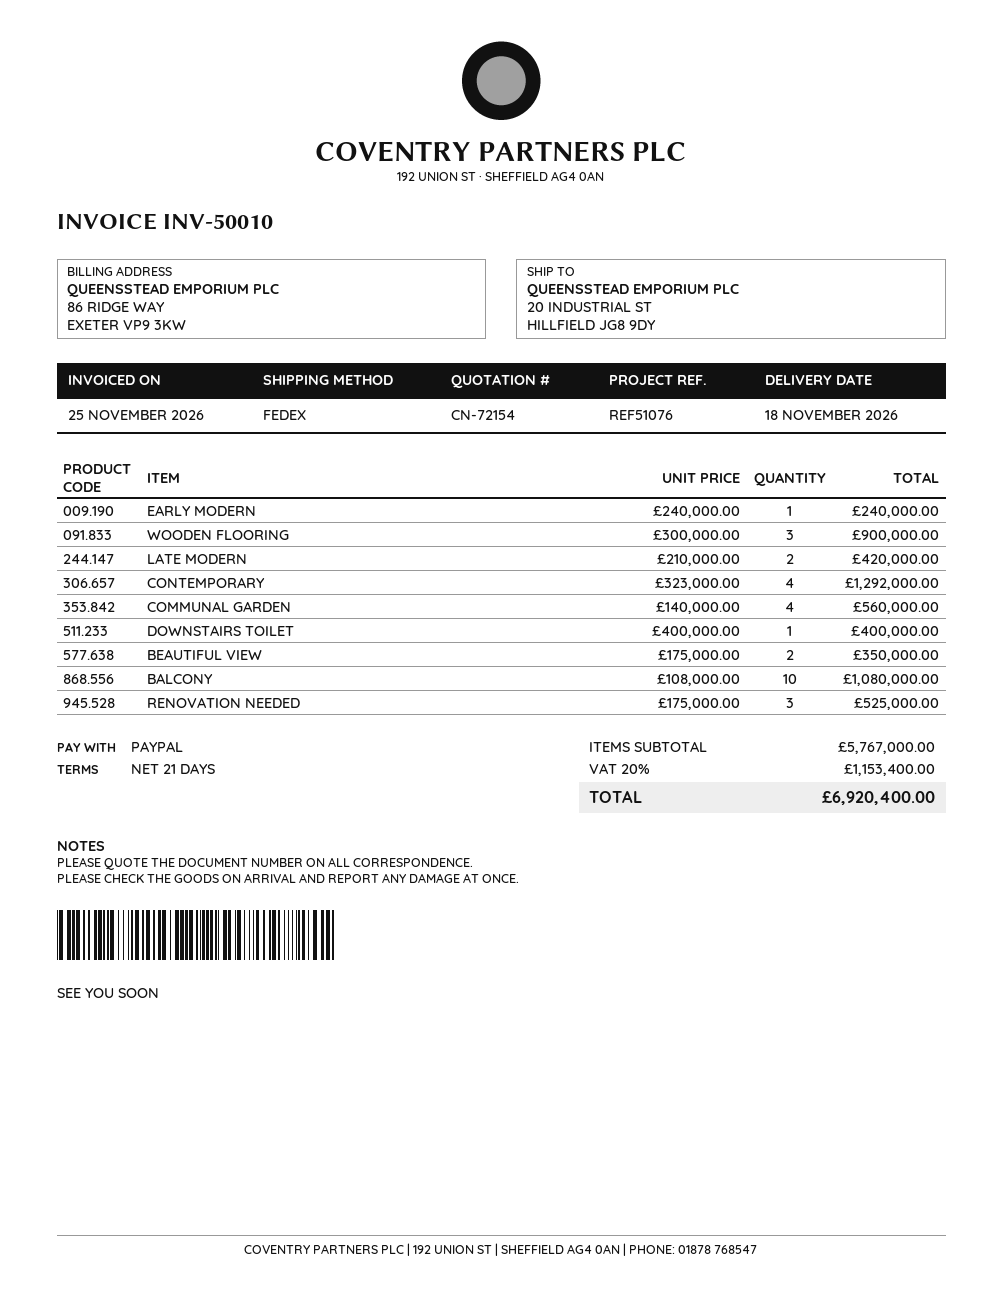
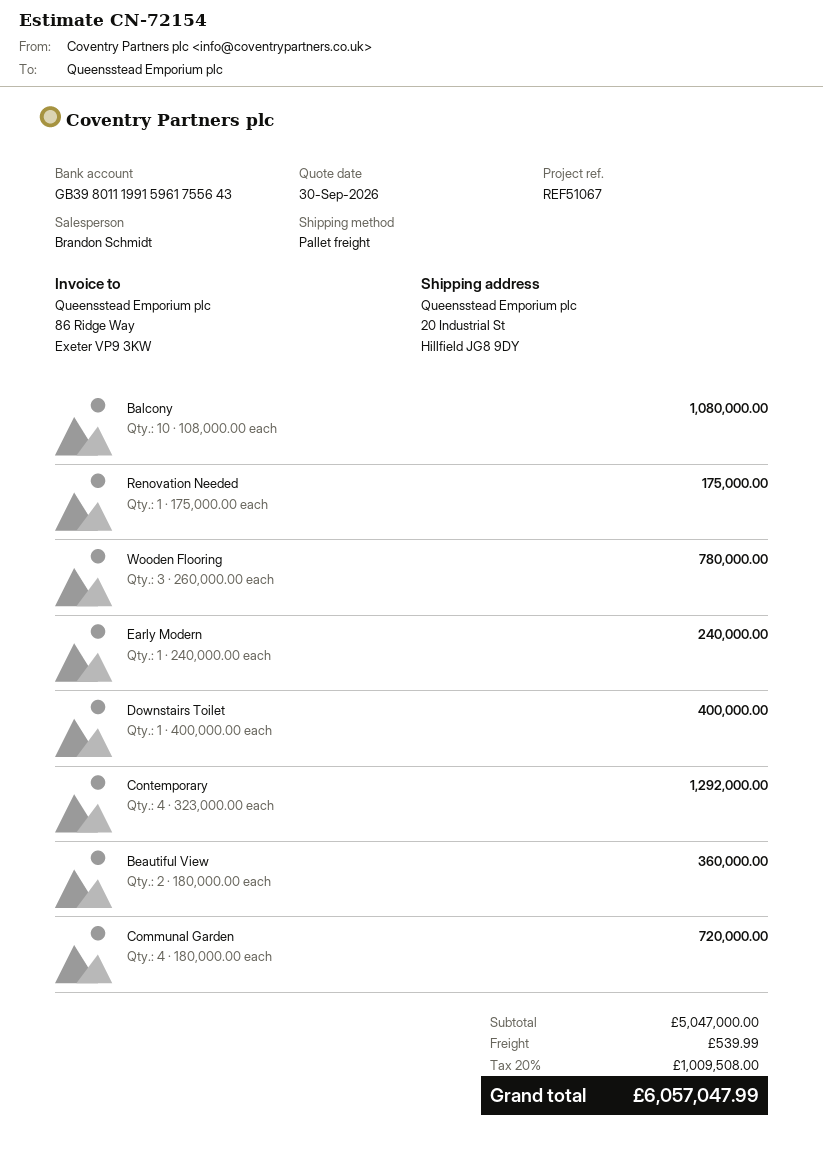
reference: REF51076 -> REF51067
shipping method: FedEx -> pallet freight
WOODEN FLOORING: 3 x 300000.00 = 900000.00 -> 3 x 260000.00 = 780000.00
LATE MODERN: 2 x 210000.00 = 420000.00 -> none
COMMUNAL GARDEN: 4 x 140000.00 = 560000.00 -> 4 x 180000.00 = 720000.00
BEAUTIFUL VIEW: 2 x 175000.00 = 350000.00 -> 2 x 180000.00 = 360000.00
RENOVATION NEEDED: 3 x 175000.00 = 525000.00 -> 1 x 175000.00 = 175000.00
subtotal: 5767000.00 -> 5047000.00
shipping: none -> 539.99
tax: 20% = 1153400.00 -> 20% = 1009508.00
total: 6920400.00 -> 6057047.99

